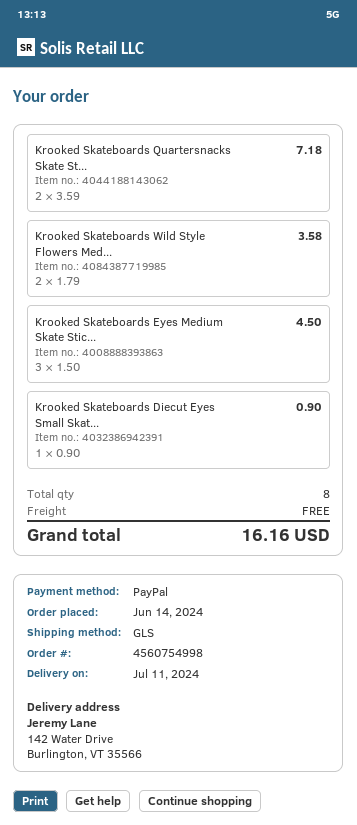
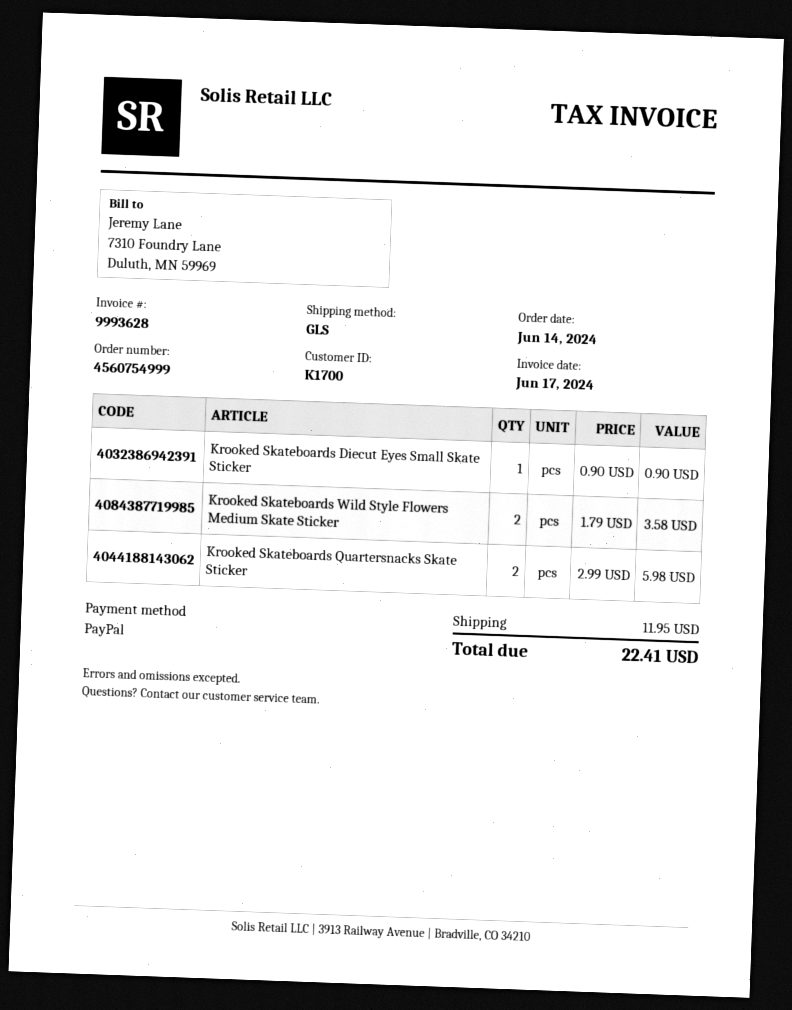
order number: 4560754998 -> 4560754999
Krooked Skateboards Quartersnacks Skate St...: 2 x 3.59 = 7.18 -> 2 x 2.99 = 5.98
Krooked Skateboards Eyes Medium Skate Stic...: 3 x 1.50 = 4.50 -> none
shipping: 0.00 -> 11.95
total: 16.16 -> 22.41

